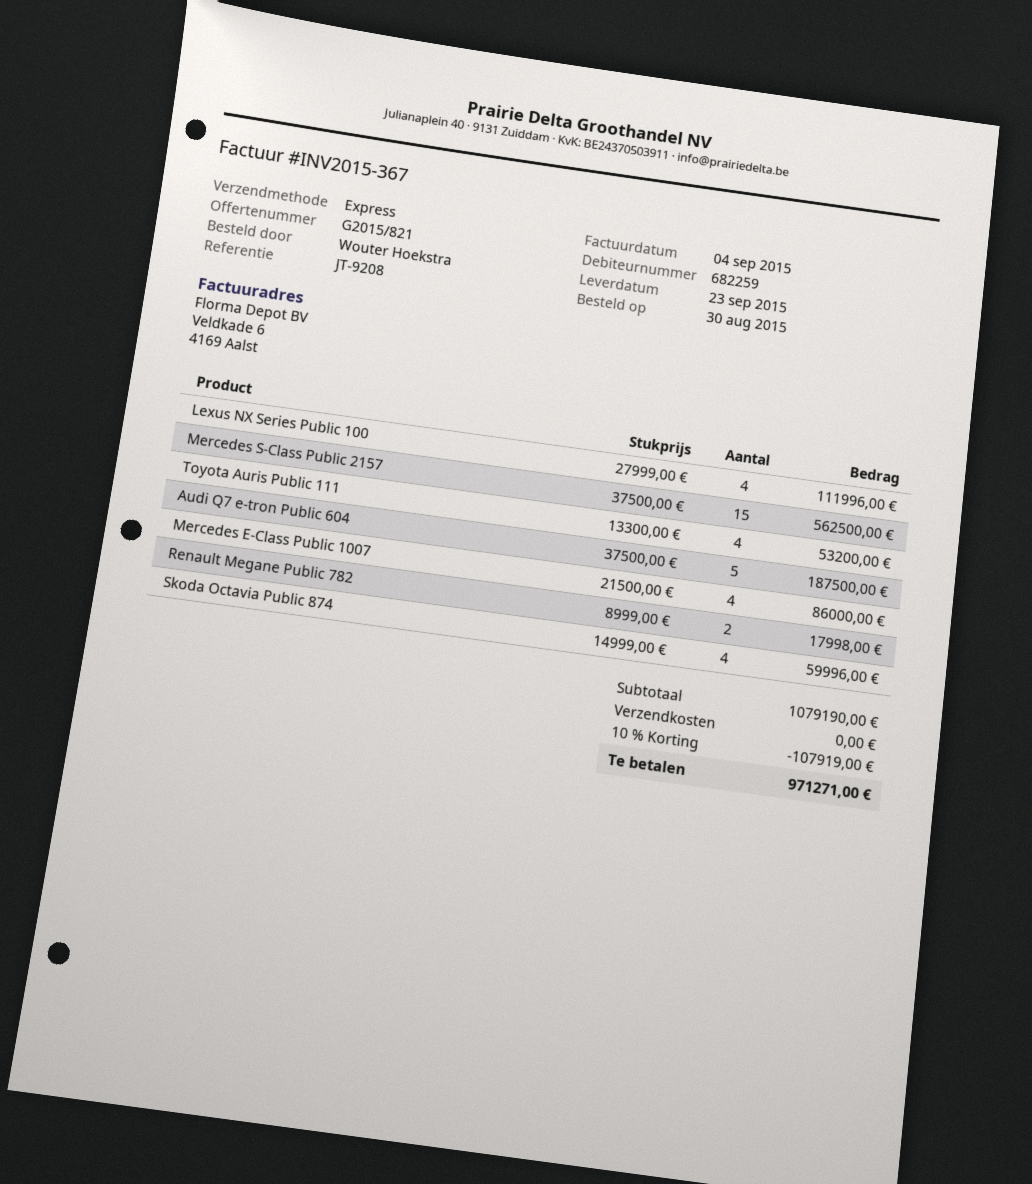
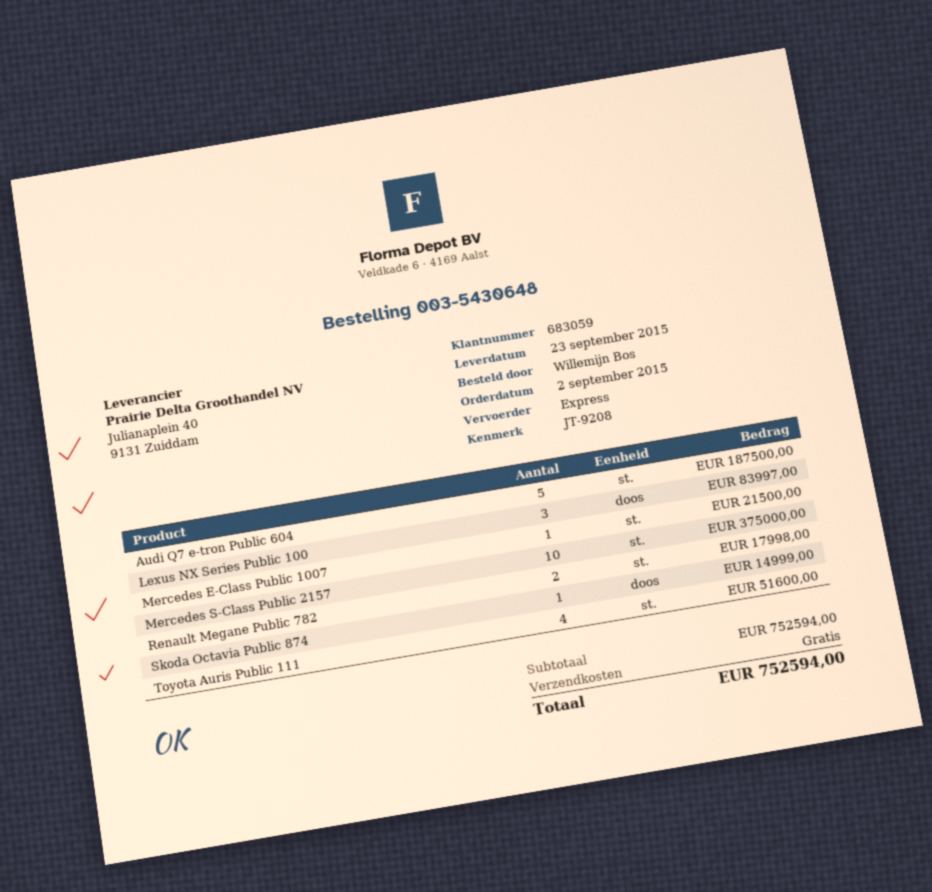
order date: 2015-08-30 -> 2015-09-02
customer number: 682259 -> 683059
ordered by: Wouter Hoekstra -> Willemijn Bos
Lexus NX Series Public 100: 4 for 111996.00 -> 3 for 83997.00
Mercedes S-Class Public 2157: 15 for 562500.00 -> 10 for 375000.00
Toyota Auris Public 111: 4 for 53200.00 -> 4 for 51600.00
Mercedes E-Class Public 1007: 4 for 86000.00 -> 1 for 21500.00
Skoda Octavia Public 874: 4 for 59996.00 -> 1 for 14999.00
subtotal: 1079190.00 -> 752594.00
discount: 10% = 107919.00 -> none
total: 971271.00 -> 752594.00

